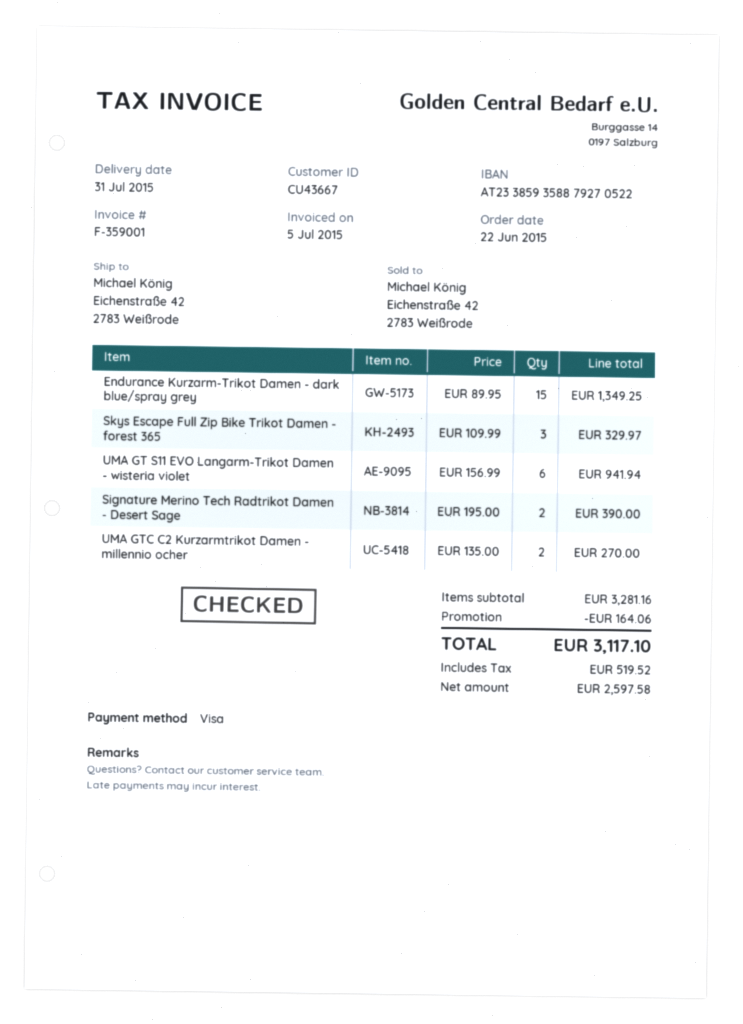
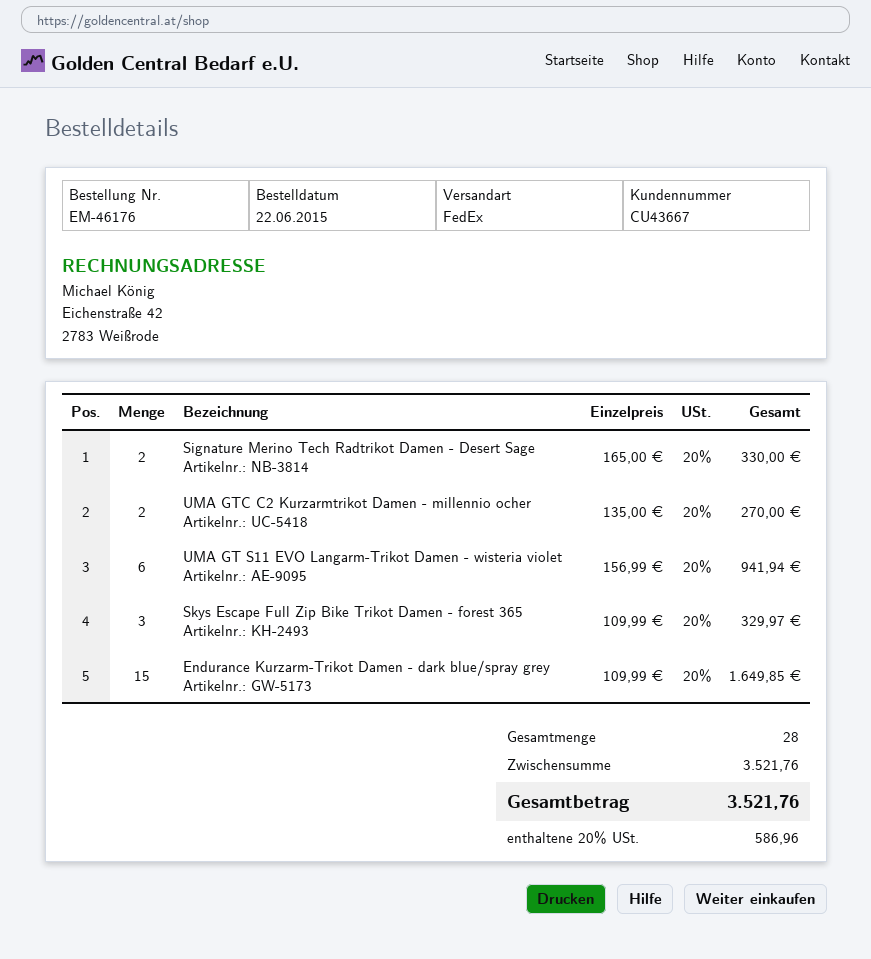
Endurance Kurzarm-Trikot Damen - dark blue/spray grey: 15 x 89.95 = 1349.25 -> 15 x 109.99 = 1649.85
Signature Merino Tech Radtrikot Damen - Desert Sage: 2 x 195.00 = 390.00 -> 2 x 165.00 = 330.00
subtotal: 3281.16 -> 3521.76
discount: 164.06 -> none
tax: 519.52 -> 586.96
total: 3117.10 -> 3521.76

